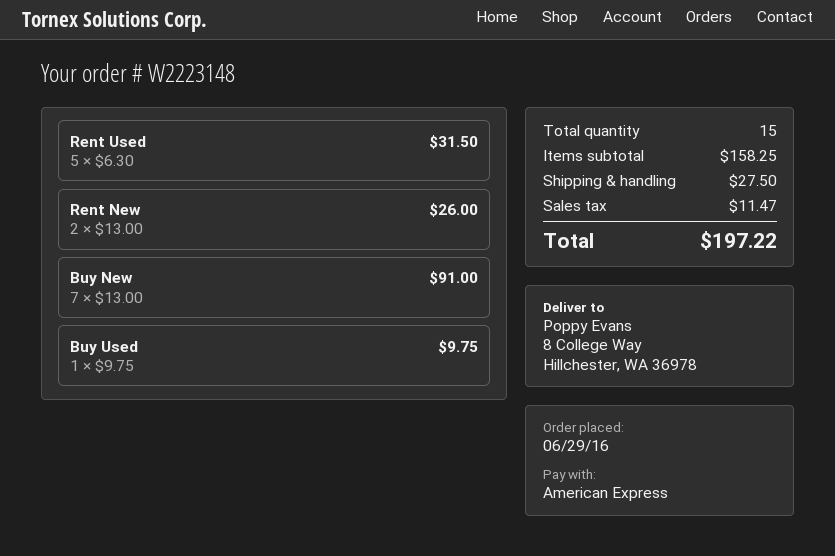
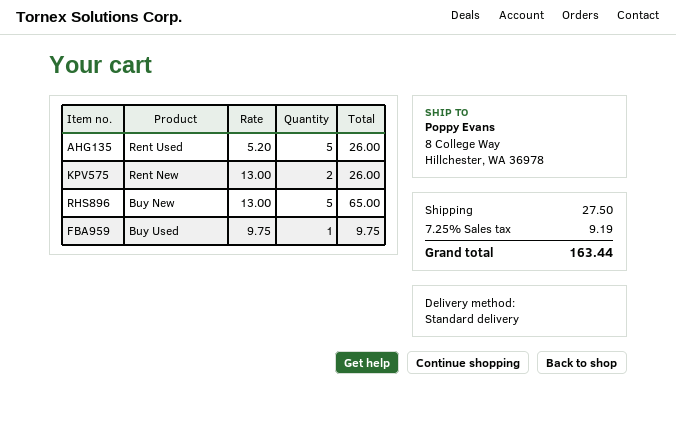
Rent Used: 5 x 6.30 = 31.50 -> 5 x 5.20 = 26.00
Buy New: 7 x 13.00 = 91.00 -> 5 x 13.00 = 65.00
tax: 11.47 -> 9.19
total: 197.22 -> 163.44

